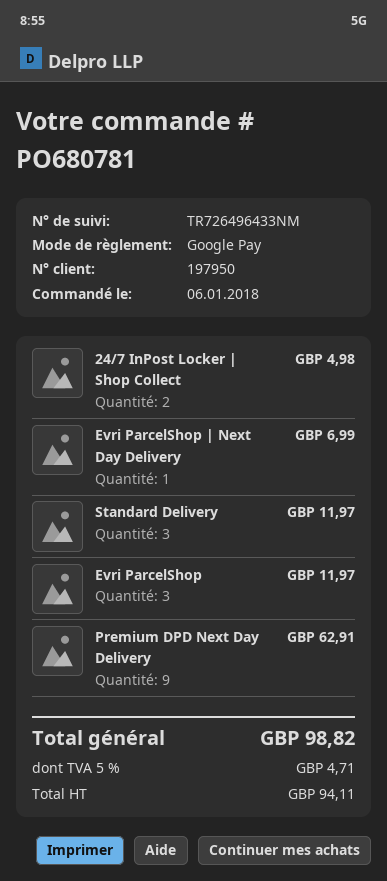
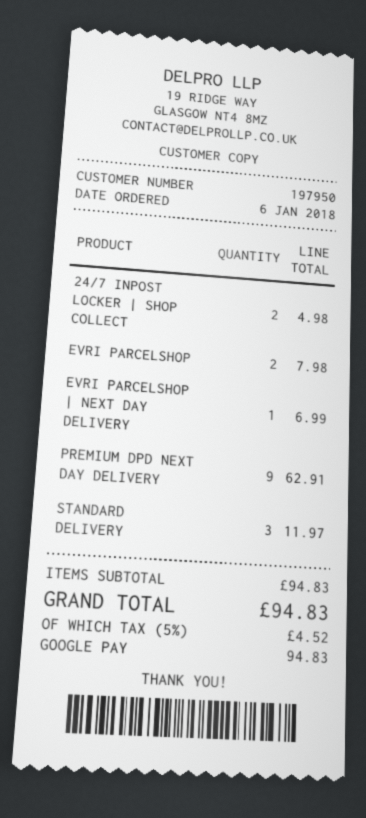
Evri ParcelShop: 3 for 11.97 -> 2 for 7.98
tax: 5% = 4.71 -> 5% = 4.52
total: 98.82 -> 94.83

